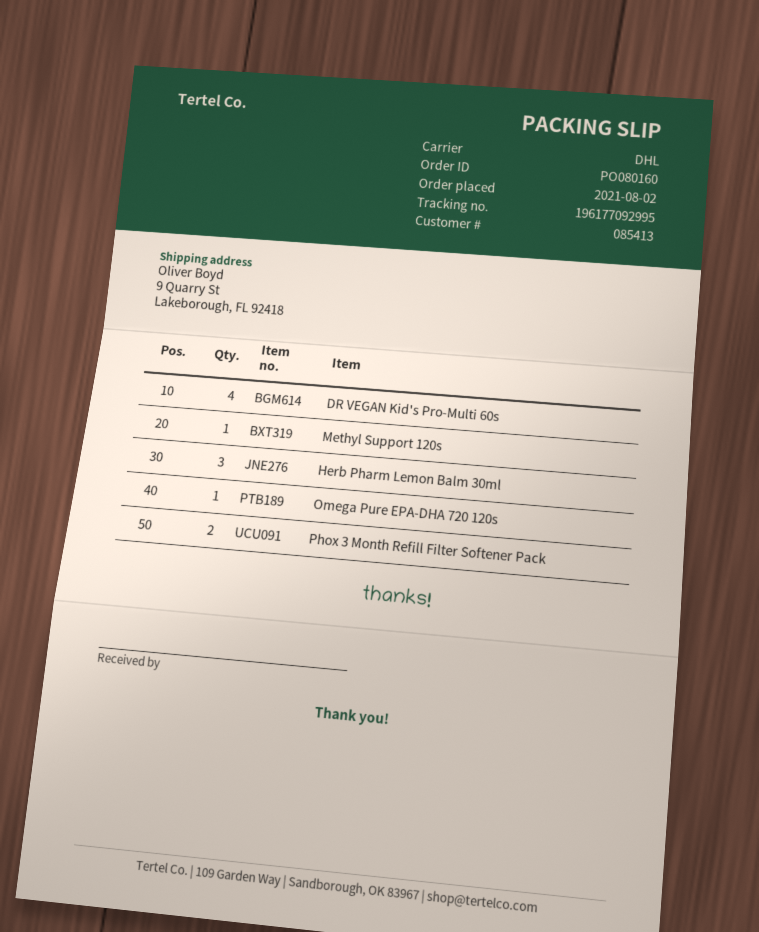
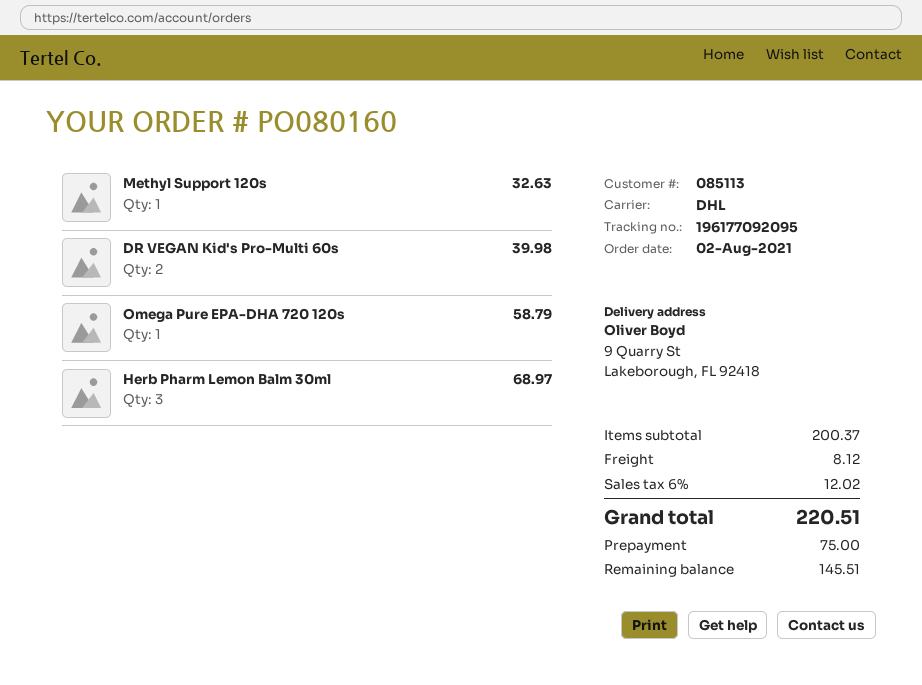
customer number: 085413 -> 085113
tracking number: 196177092995 -> 196177092095
DR VEGAN Kid's Pro-Multi 60s: 4 -> 2
Phox 3 Month Refill Filter Softener Pack: 2 -> none

